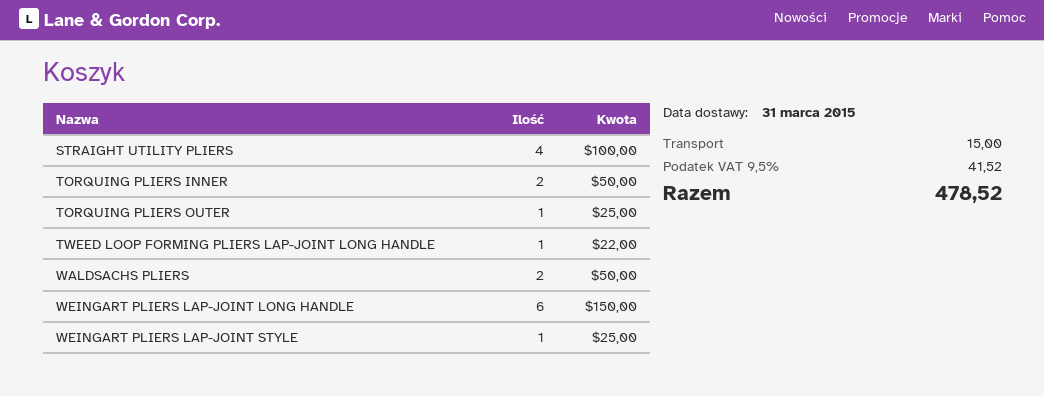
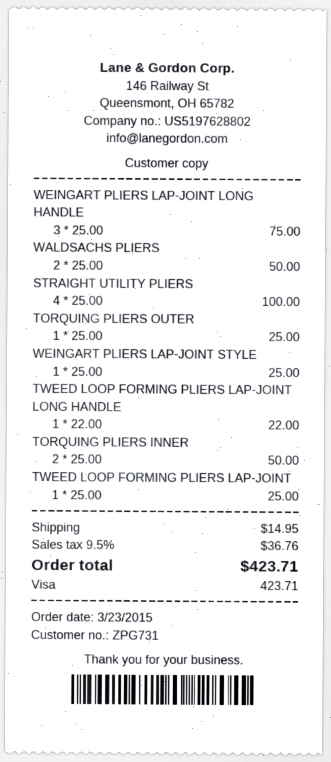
WEINGART PLIERS LAP-JOINT LONG HANDLE: 6 for 150.00 -> 3 for 75.00
TWEED LOOP FORMING PLIERS LAP-JOINT: none -> 1 for 25.00
shipping: 15.00 -> 14.95
tax: 9.5% = 41.52 -> 9.5% = 36.76
total: 478.52 -> 423.71

